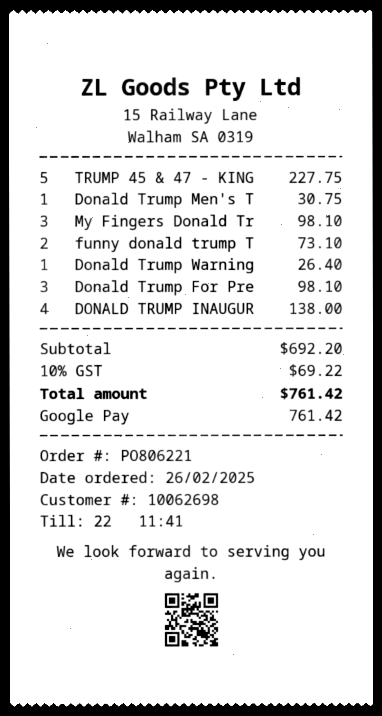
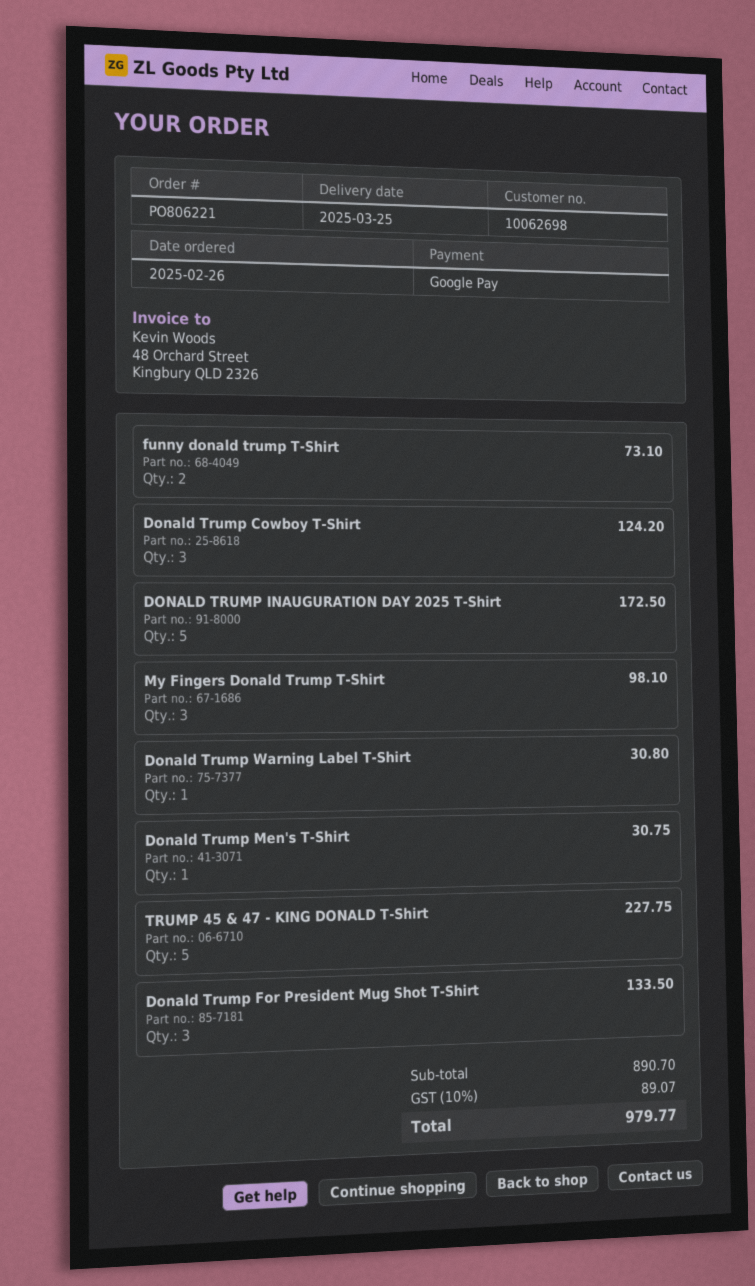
Donald Trump Warning: 1 for 26.40 -> 1 for 30.80
Donald Trump For Pre: 3 for 98.10 -> 3 for 133.50
DONALD TRUMP INAUGUR: 4 for 138.00 -> 5 for 172.50
Donald Trump Cowboy T-Shirt: none -> 3 for 124.20
subtotal: 692.20 -> 890.70
tax: 10% = 69.22 -> 10% = 89.07
total: 761.42 -> 979.77

